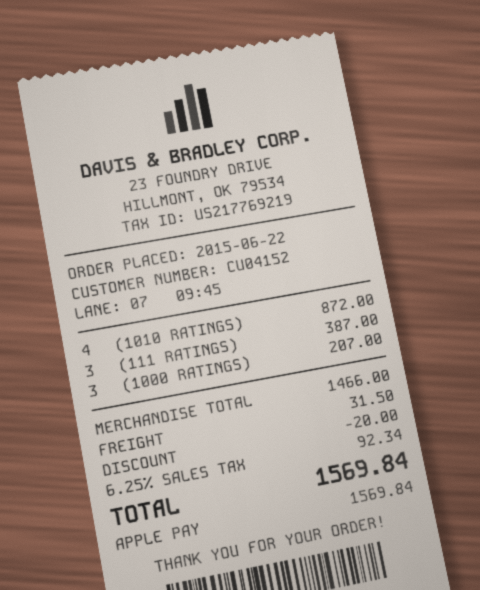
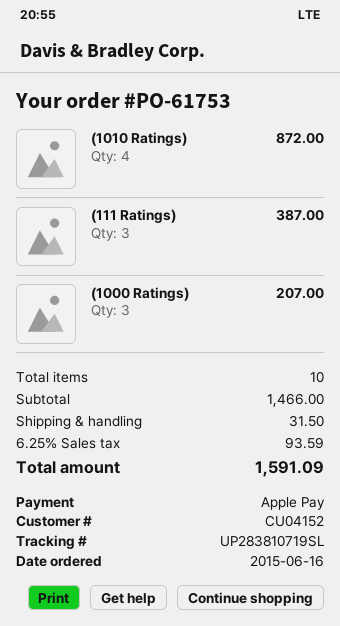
order date: 2015-06-22 -> 2015-06-16
discount: 20.00 -> none
tax: 6.25% = 92.34 -> 6.25% = 93.59
total: 1569.84 -> 1591.09

